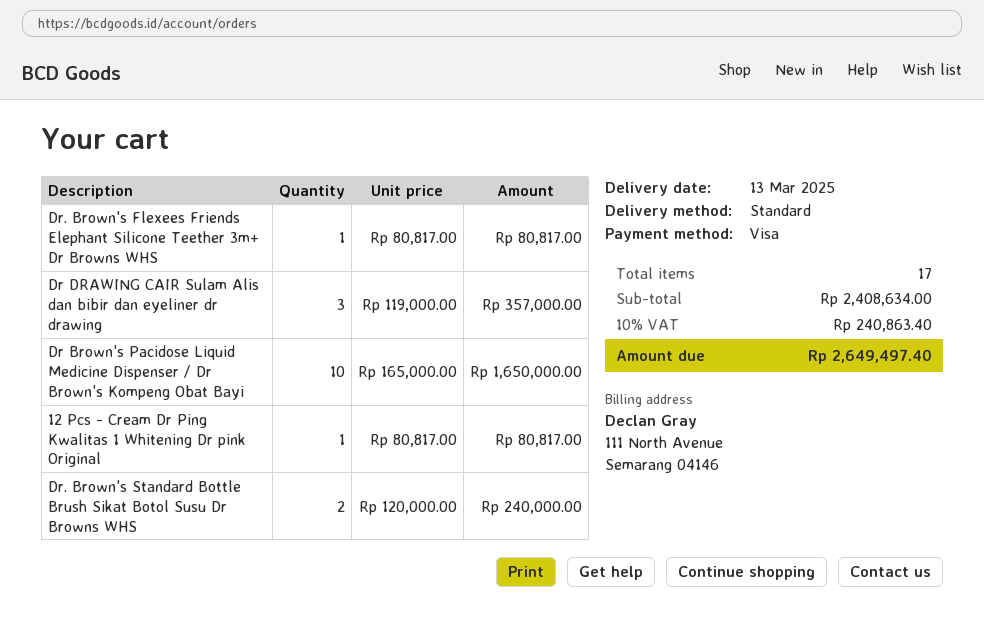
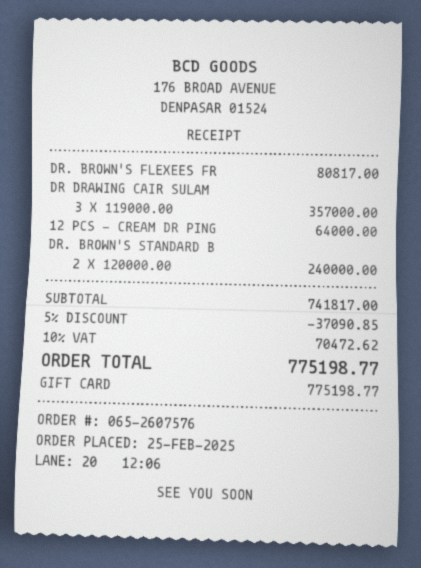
payment method: Visa -> gift card
Dr Brown's Pacidose Liquid Medicine Dispenser / Dr Brown's Kompeng Obat Bayi: 10 x 165000.00 = 1650000.00 -> none
12 Pcs - Cream Dr Ping Kwalitas 1 Whitening Dr pink Original: 1 x 80817.00 = 80817.00 -> 1 x 64000.00 = 64000.00
subtotal: 2408634.00 -> 741817.00
discount: none -> 5% = 37090.85
tax: 10% = 240863.40 -> 10% = 70472.62
total: 2649497.40 -> 775198.77

